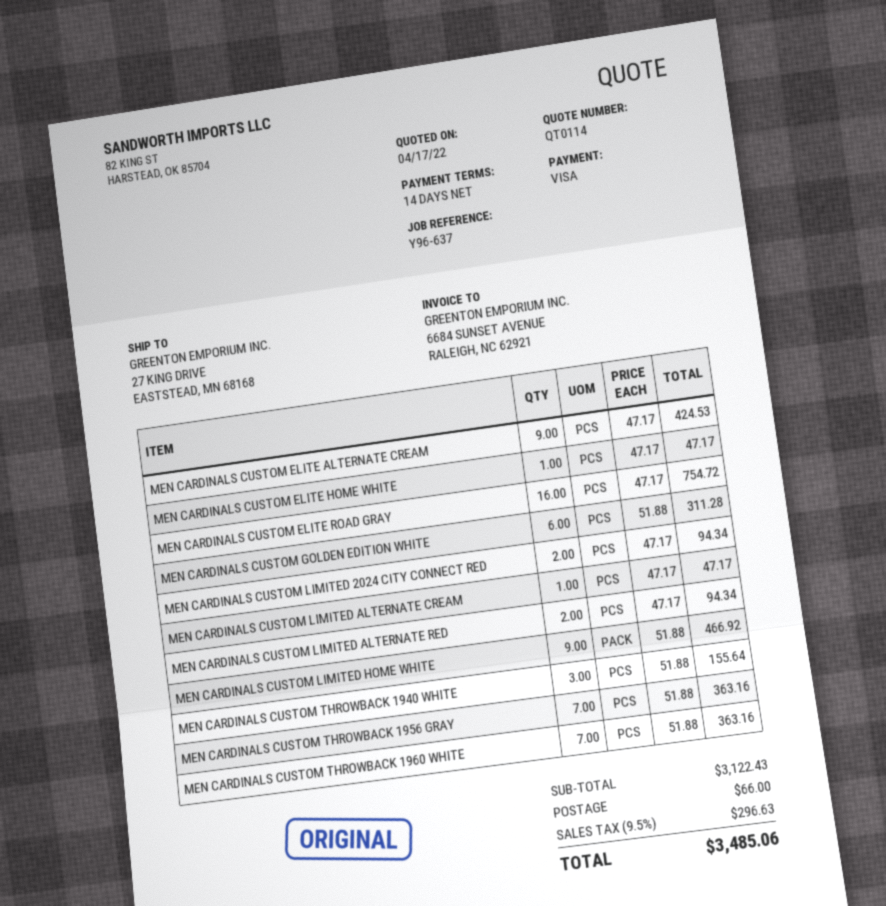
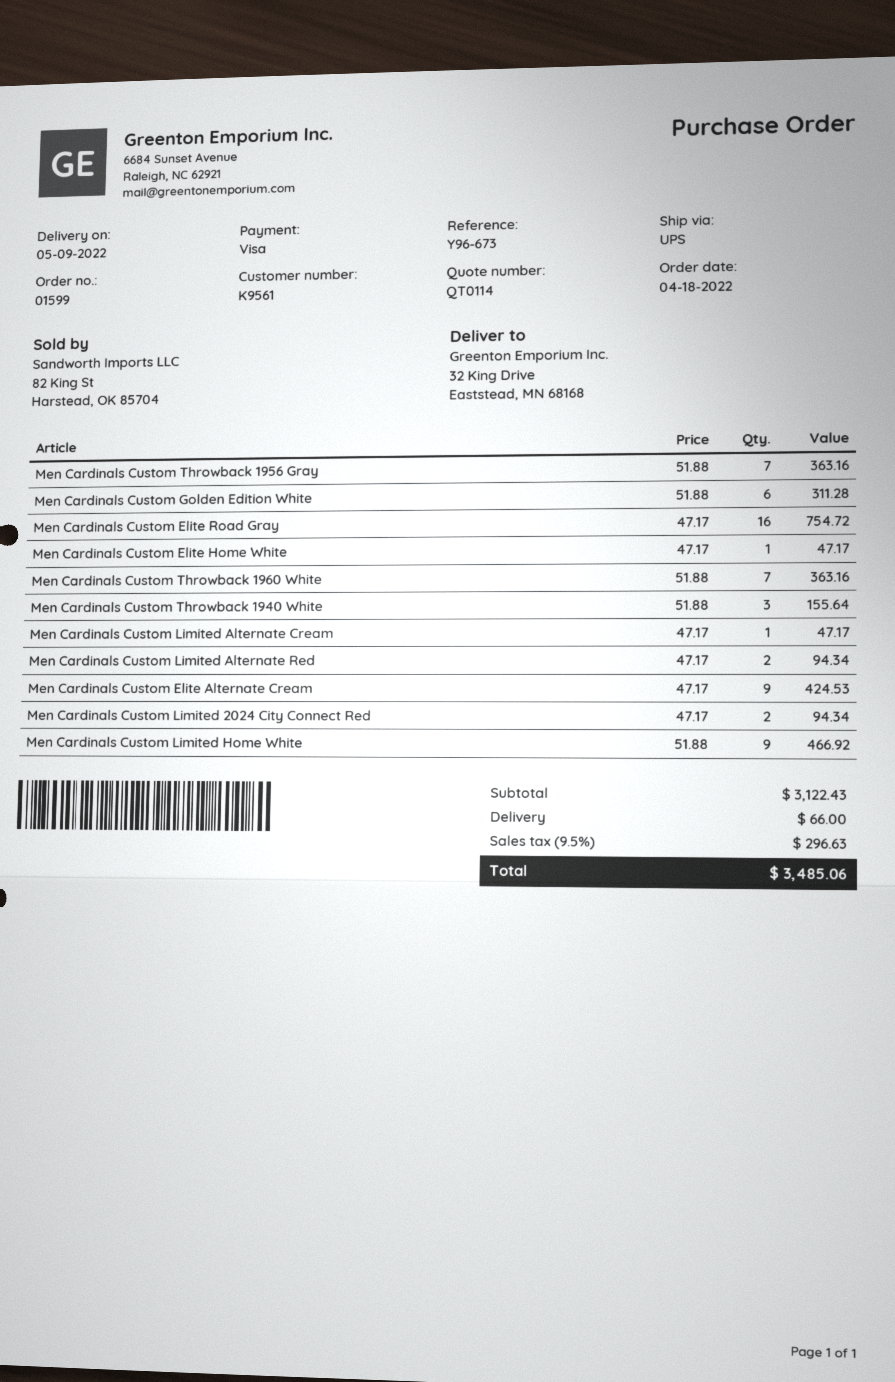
reference: Y96-637 -> Y96-673
ship to: 27 KING DRIVE, EASTSTEAD, MN 68168 -> 32 King Drive, Eaststead, MN 68168

